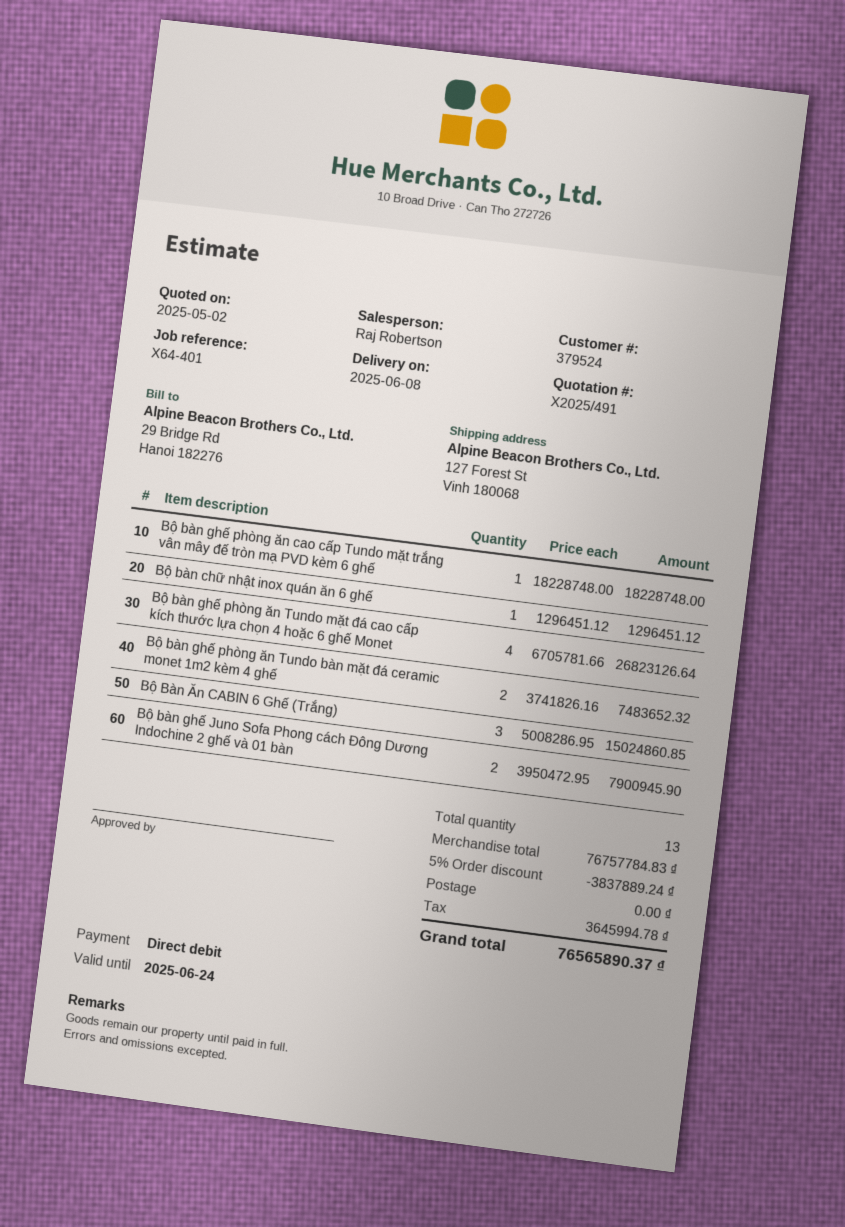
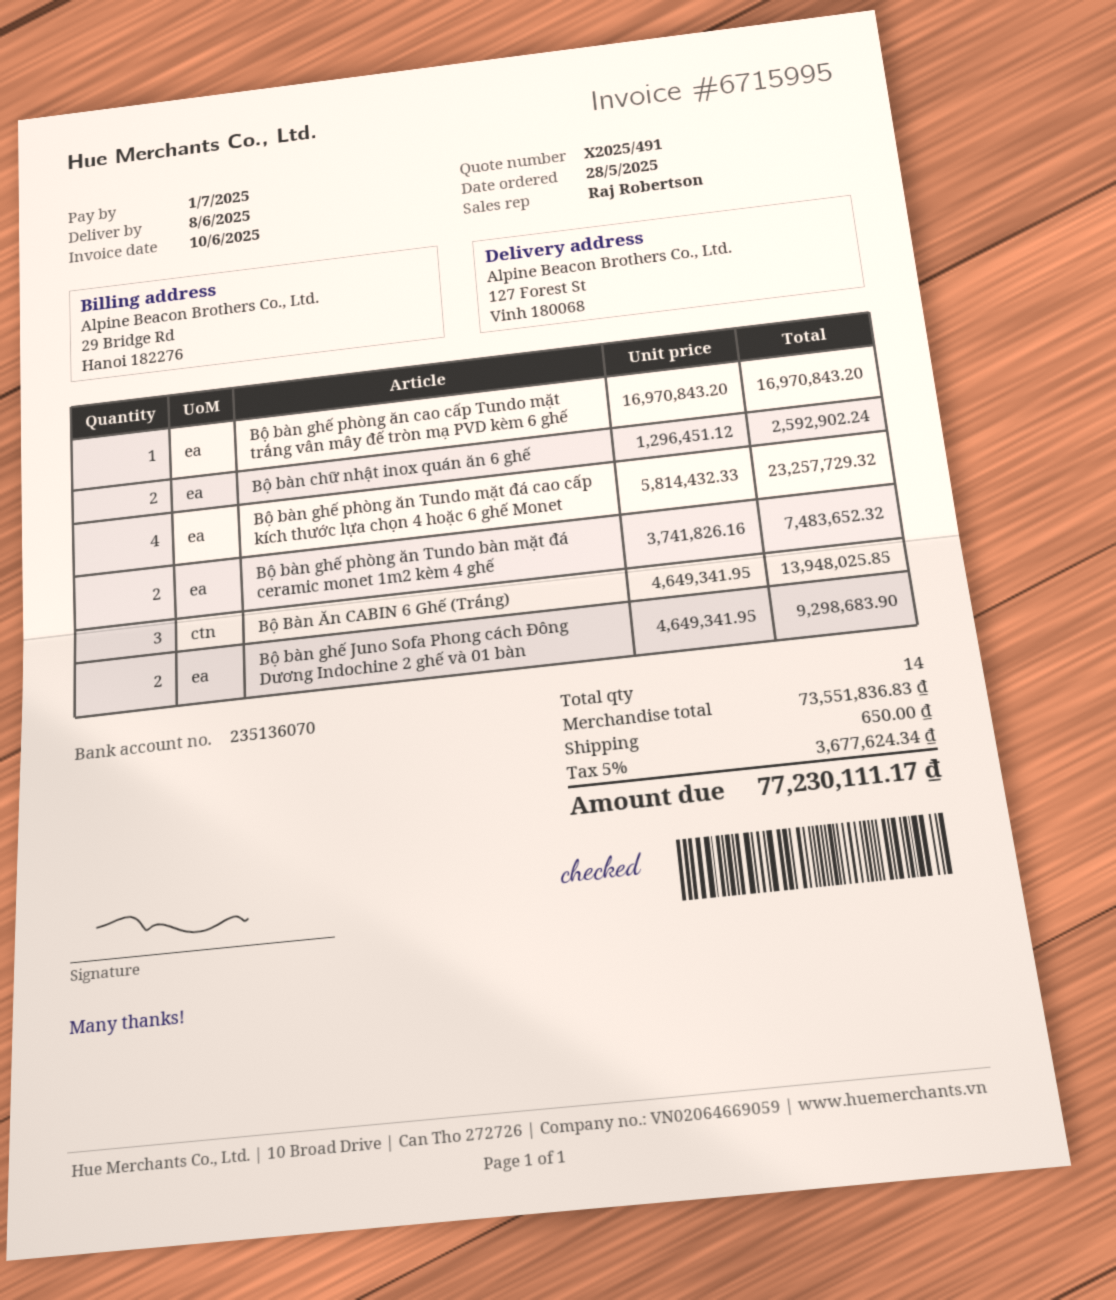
Bộ bàn ghế phòng ăn cao cấp Tundo mặt trắng vân mây đế tròn mạ PVD kèm 6 ghế: 1 x 18228748.00 = 18228748.00 -> 1 x 16970843.20 = 16970843.20
Bộ bàn chữ nhật inox quán ăn 6 ghế: 1 x 1296451.12 = 1296451.12 -> 2 x 1296451.12 = 2592902.24
Bộ bàn ghế phòng ăn Tundo mặt đá cao cấp kích thước lựa chọn 4 hoặc 6 ghế Monet: 4 x 6705781.66 = 26823126.64 -> 4 x 5814432.33 = 23257729.32
Bộ Bàn Ăn CABIN 6 Ghế (Trắng): 3 x 5008286.95 = 15024860.85 -> 3 x 4649341.95 = 13948025.85
Bộ bàn ghế Juno Sofa Phong cách Đông Dương Indochine 2 ghế và 01 bàn: 2 x 3950472.95 = 7900945.90 -> 2 x 4649341.95 = 9298683.90
total quantity: 13 -> 14
subtotal: 76757784.83 -> 73551836.83
discount: 5% = 3837889.24 -> none
shipping: 0.00 -> 650.00
tax: 3645994.78 -> 3677624.34
total: 76565890.37 -> 77230111.17

